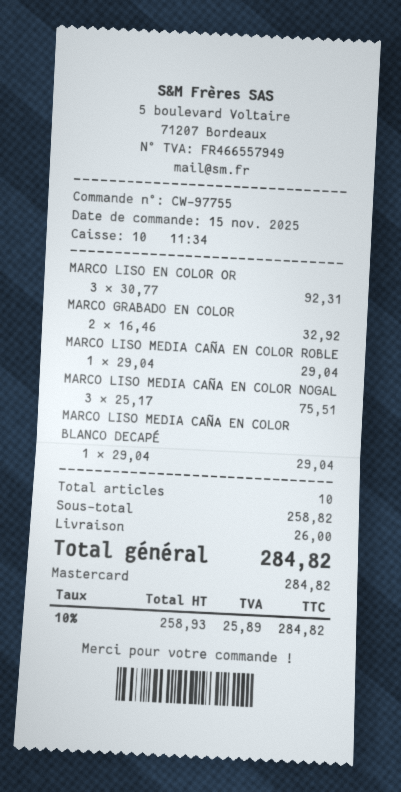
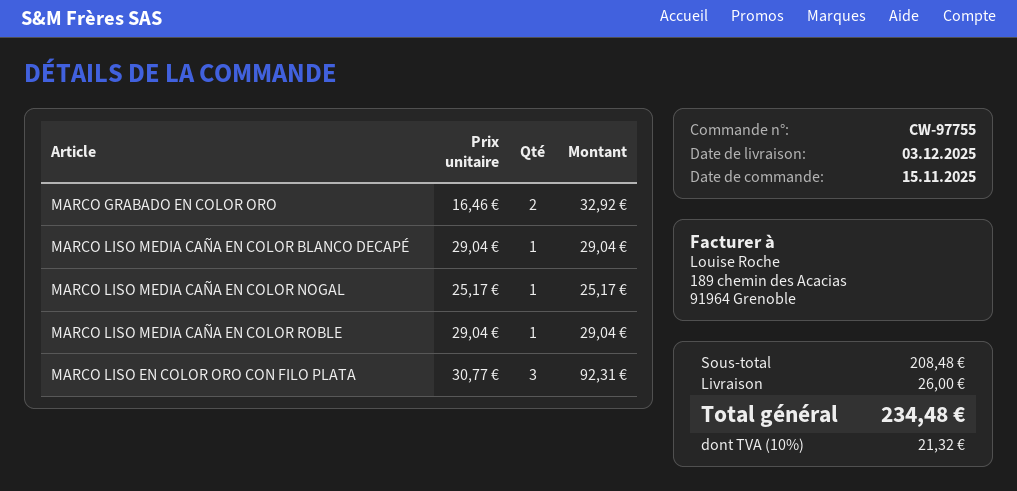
MARCO LISO MEDIA CAÑA EN COLOR NOGAL: 3 x 25.17 = 75.51 -> 1 x 25.17 = 25.17
subtotal: 258.82 -> 208.48
tax: 10% = 25.89 -> 10% = 21.32
total: 284.82 -> 234.48

